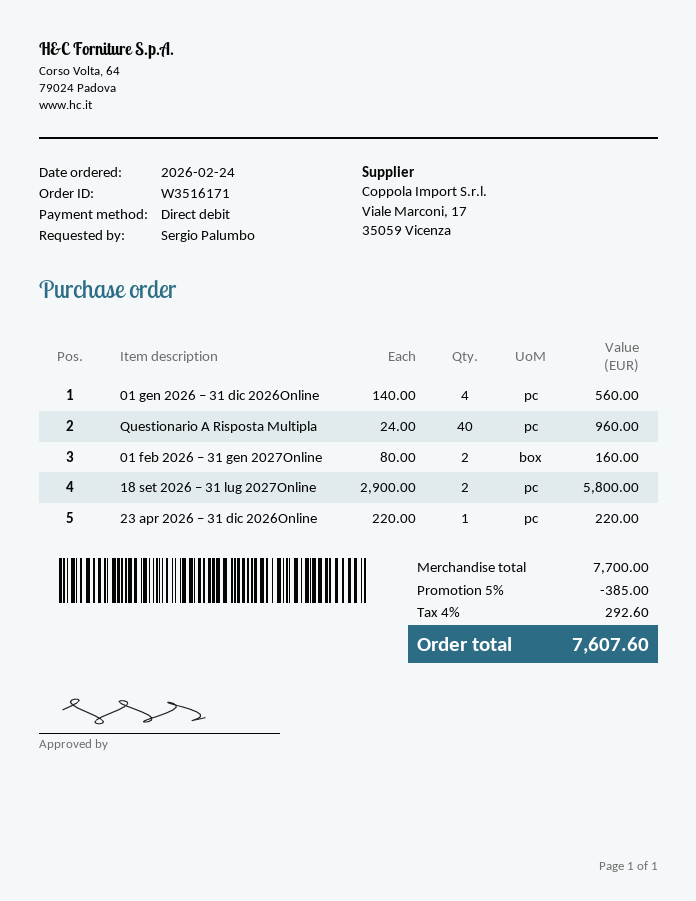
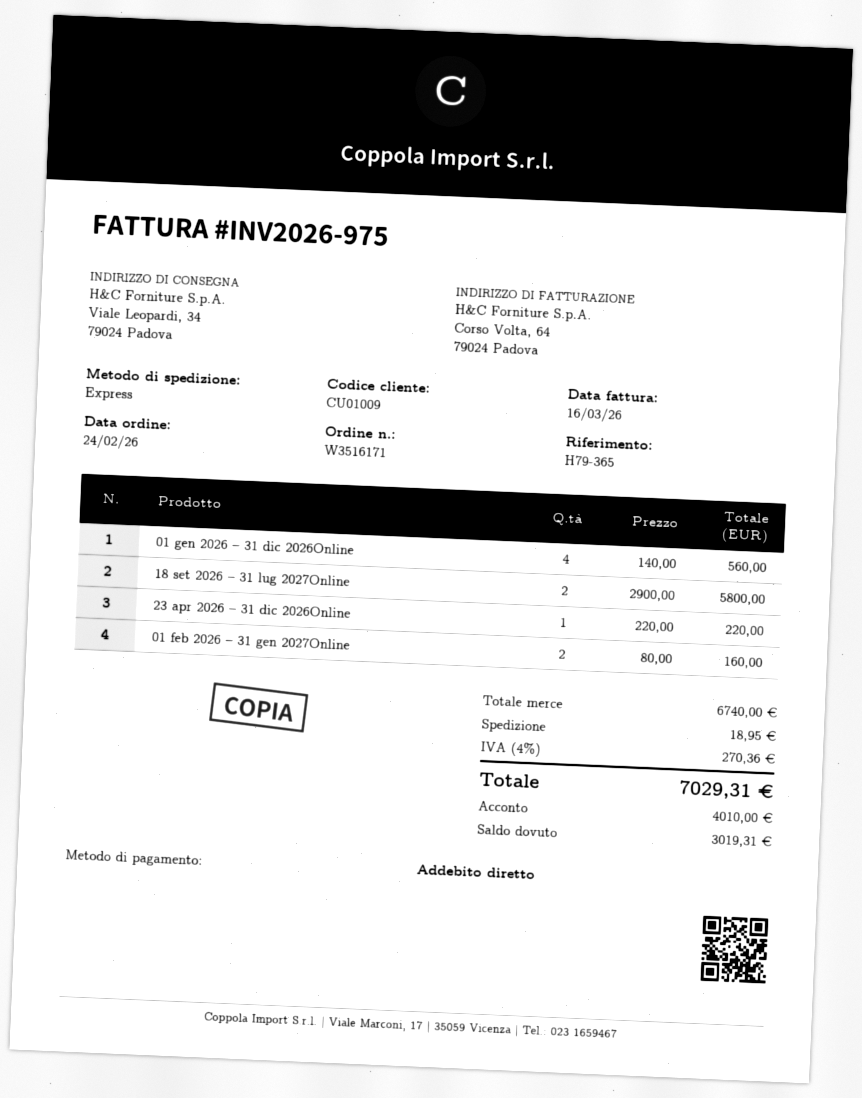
Questionario A Risposta Multipla: 40 x 24.00 = 960.00 -> none
subtotal: 7700.00 -> 6740.00
discount: 5% = 385.00 -> none
shipping: none -> 18.95
tax: 4% = 292.60 -> 4% = 270.36
total: 7607.60 -> 7029.31

